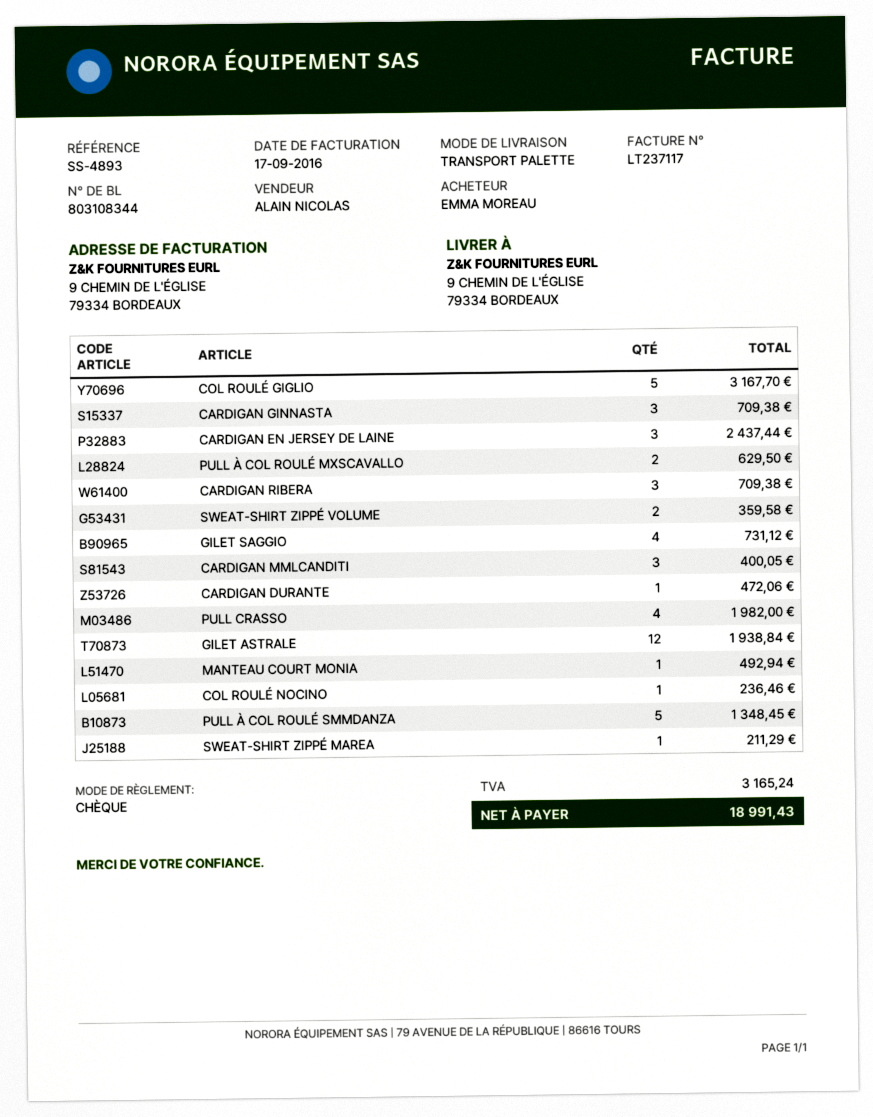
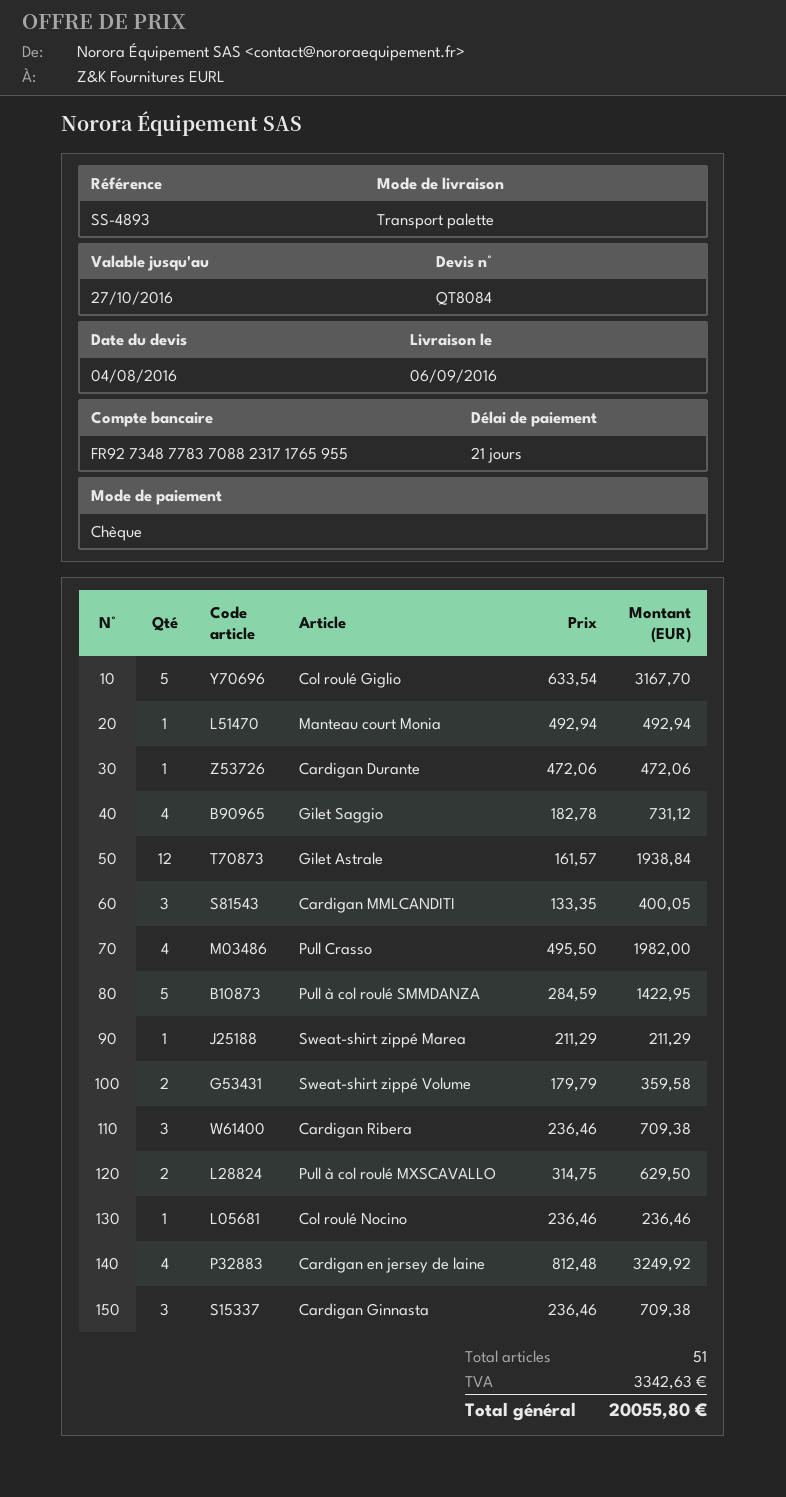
CARDIGAN EN JERSEY DE LAINE: 3 for 2437.44 -> 4 for 3249.92
PULL À COL ROULÉ SMMDANZA: 5 for 1348.45 -> 5 for 1422.95
tax: 3165.24 -> 3342.63
total: 18991.43 -> 20055.80

